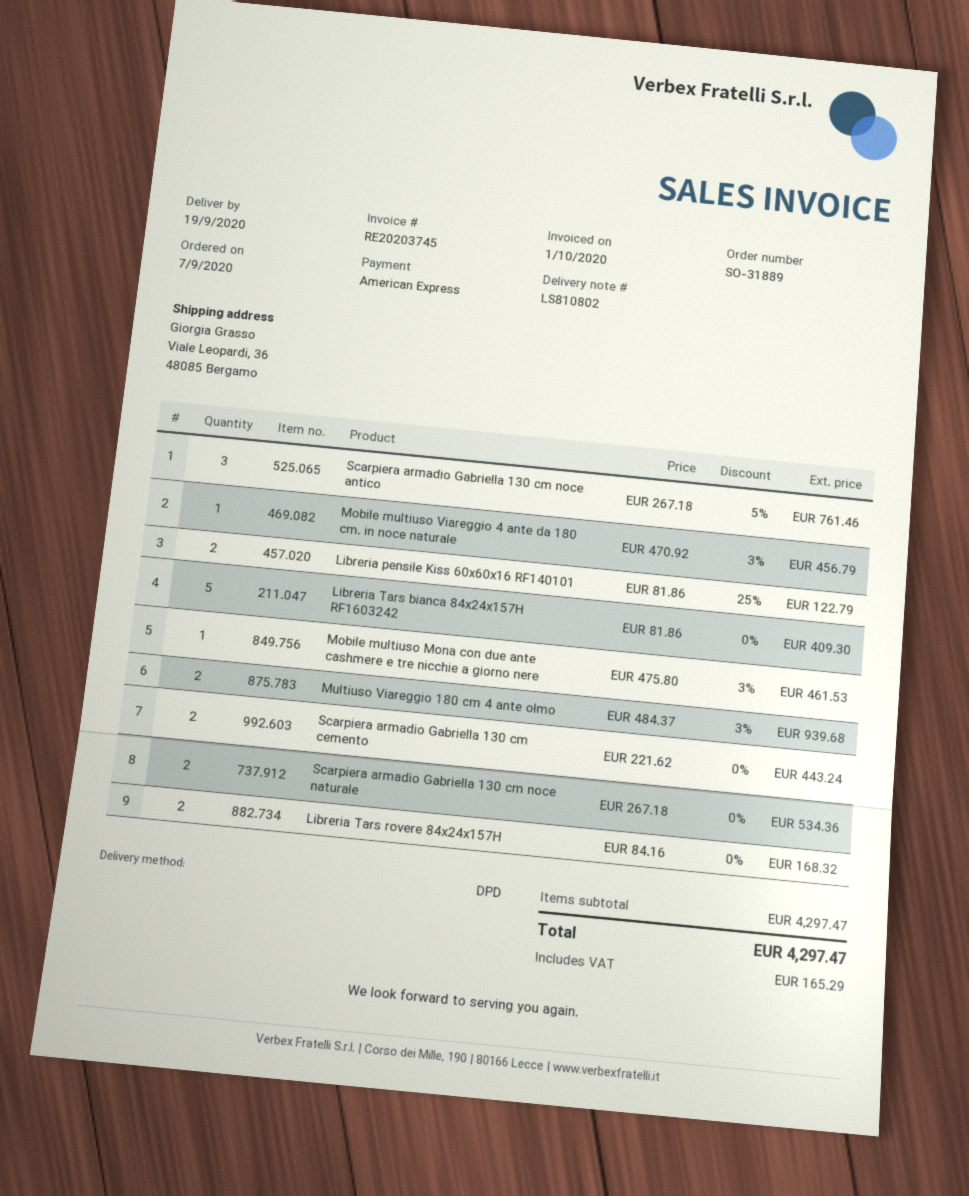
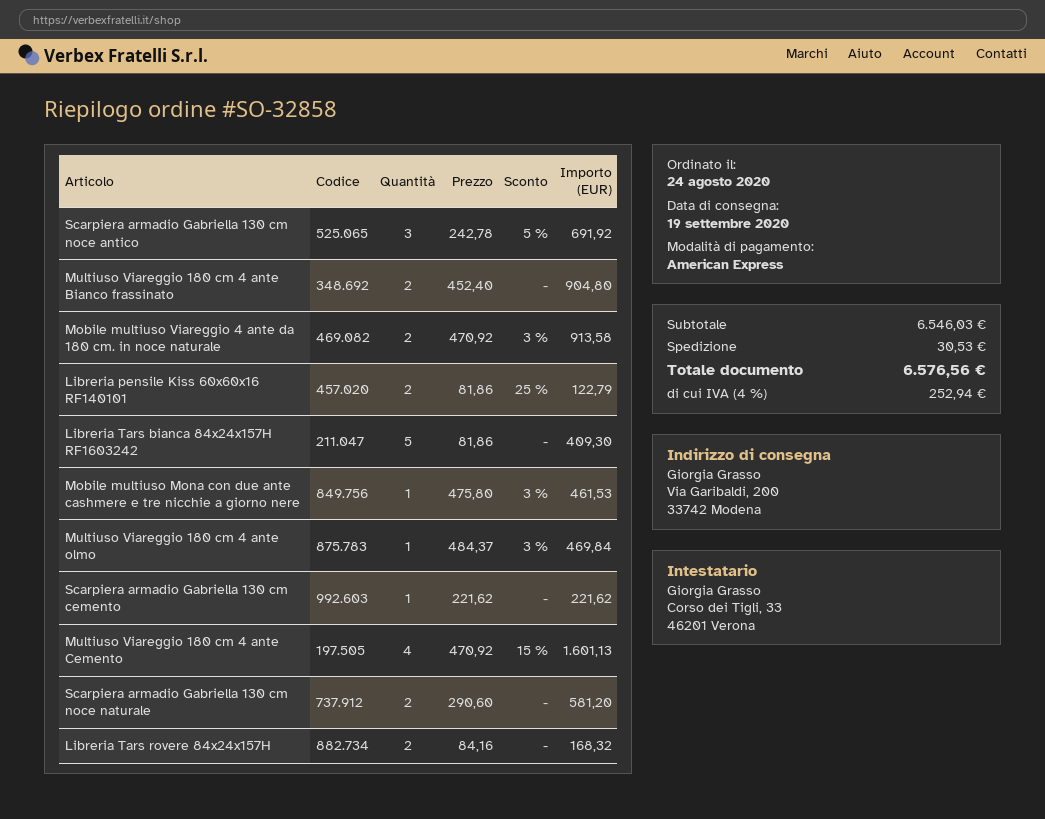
order number: SO-31889 -> SO-32858
order date: 2020-09-07 -> 2020-08-24
ship to: Viale Leopardi, 36, 48085 Bergamo -> Via Garibaldi, 200, 33742 Modena
Scarpiera armadio Gabriella 130 cm noce antico: 3 x 267.18 - 5% = 761.46 -> 3 x 242.78 - 5% = 691.92
Mobile multiuso Viareggio 4 ante da 180 cm. in noce naturale: 1 x 470.92 - 3% = 456.79 -> 2 x 470.92 - 3% = 913.58
Multiuso Viareggio 180 cm 4 ante olmo: 2 x 484.37 - 3% = 939.68 -> 1 x 484.37 - 3% = 469.84
Scarpiera armadio Gabriella 130 cm cemento: 2 x 221.62 = 443.24 -> 1 x 221.62 = 221.62
Scarpiera armadio Gabriella 130 cm noce naturale: 2 x 267.18 = 534.36 -> 2 x 290.60 = 581.20
Multiuso Viareggio 180 cm 4 ante Bianco frassinato: none -> 2 x 452.40 = 904.80
Multiuso Viareggio 180 cm 4 ante Cemento: none -> 4 x 470.92 - 15% = 1601.13
subtotal: 4297.47 -> 6546.03
shipping: none -> 30.53
tax: 165.29 -> 252.94
total: 4297.47 -> 6576.56

